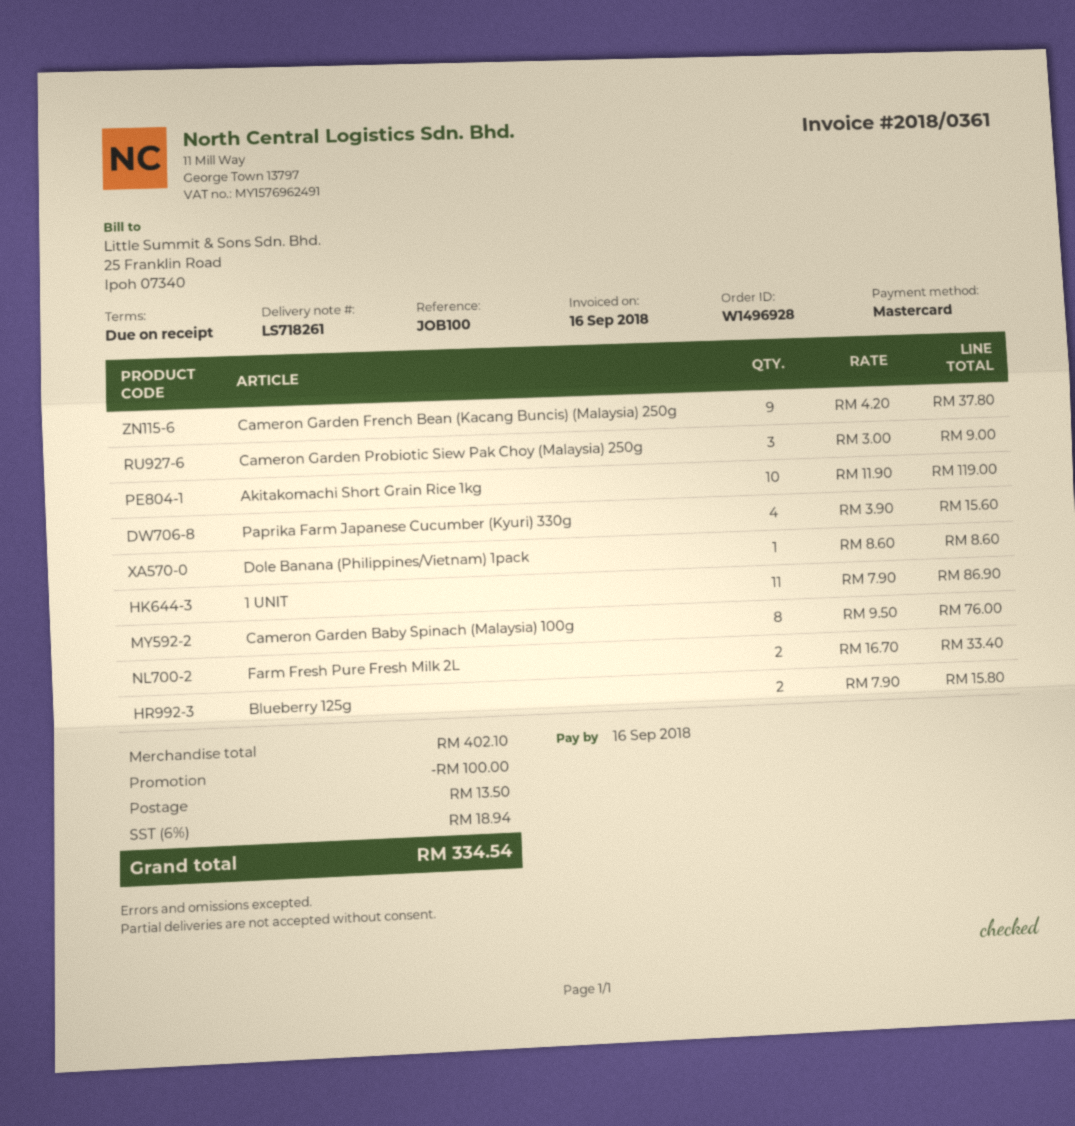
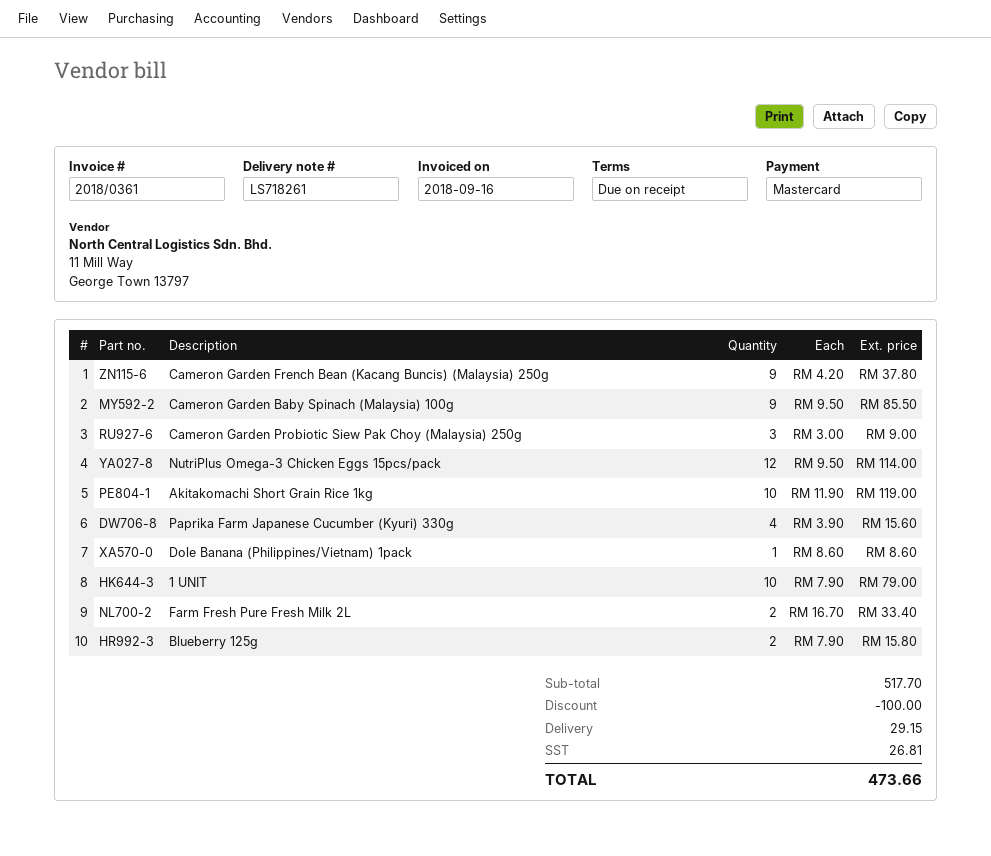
1 UNIT: 11 x 7.90 = 86.90 -> 10 x 7.90 = 79.00
Cameron Garden Baby Spinach (Malaysia) 100g: 8 x 9.50 = 76.00 -> 9 x 9.50 = 85.50
NutriPlus Omega-3 Chicken Eggs 15pcs/pack: none -> 12 x 9.50 = 114.00
subtotal: 402.10 -> 517.70
shipping: 13.50 -> 29.15
tax: 18.94 -> 26.81
total: 334.54 -> 473.66

